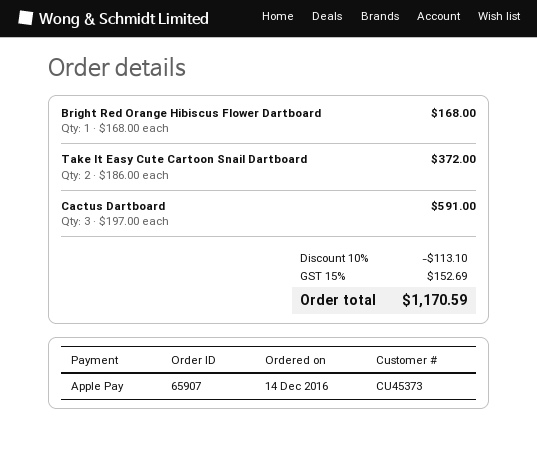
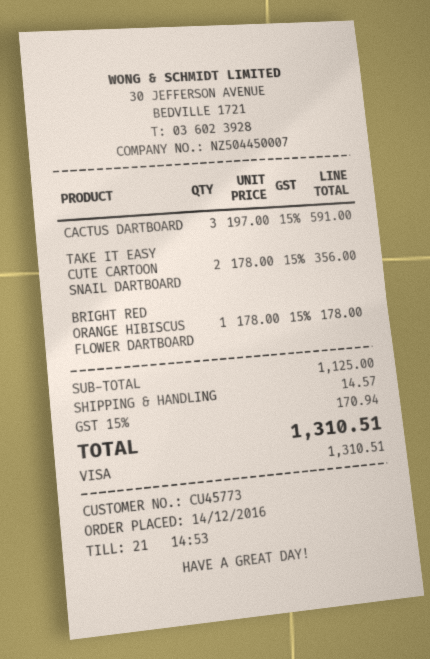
customer number: CU45373 -> CU45773
payment method: Apple Pay -> Visa
Bright Red Orange Hibiscus Flower Dartboard: 1 x 168.00 = 168.00 -> 1 x 178.00 = 178.00
Take It Easy Cute Cartoon Snail Dartboard: 2 x 186.00 = 372.00 -> 2 x 178.00 = 356.00
discount: 10% = 113.10 -> none
shipping: none -> 14.57
tax: 15% = 152.69 -> 15% = 170.94
total: 1170.59 -> 1310.51

